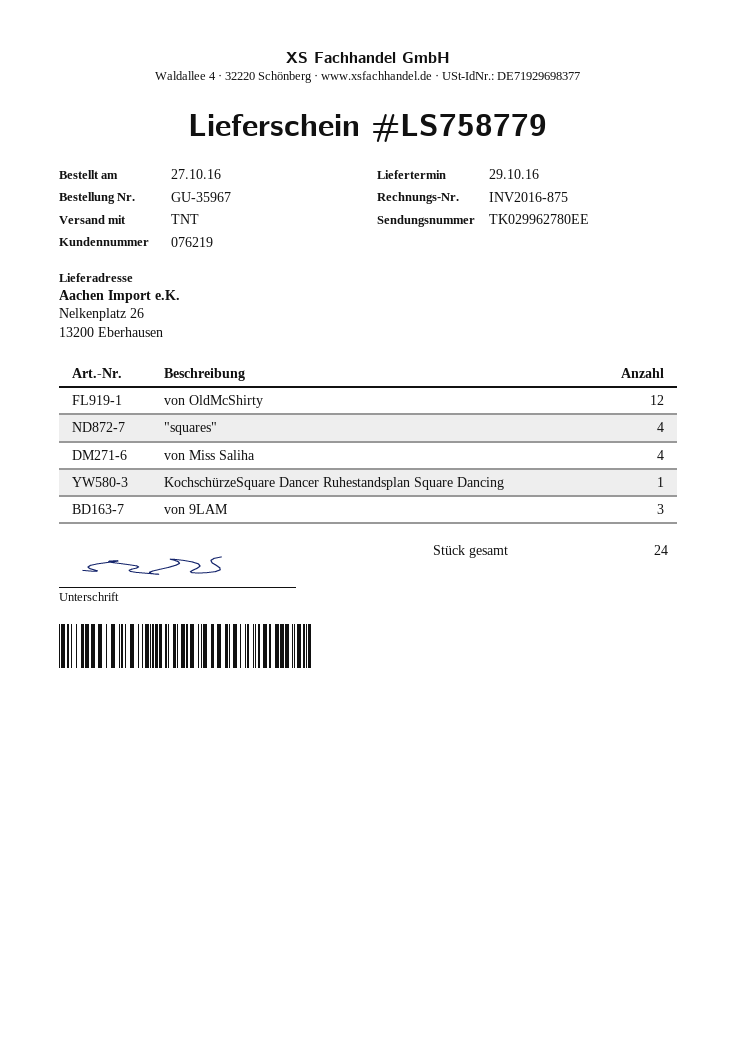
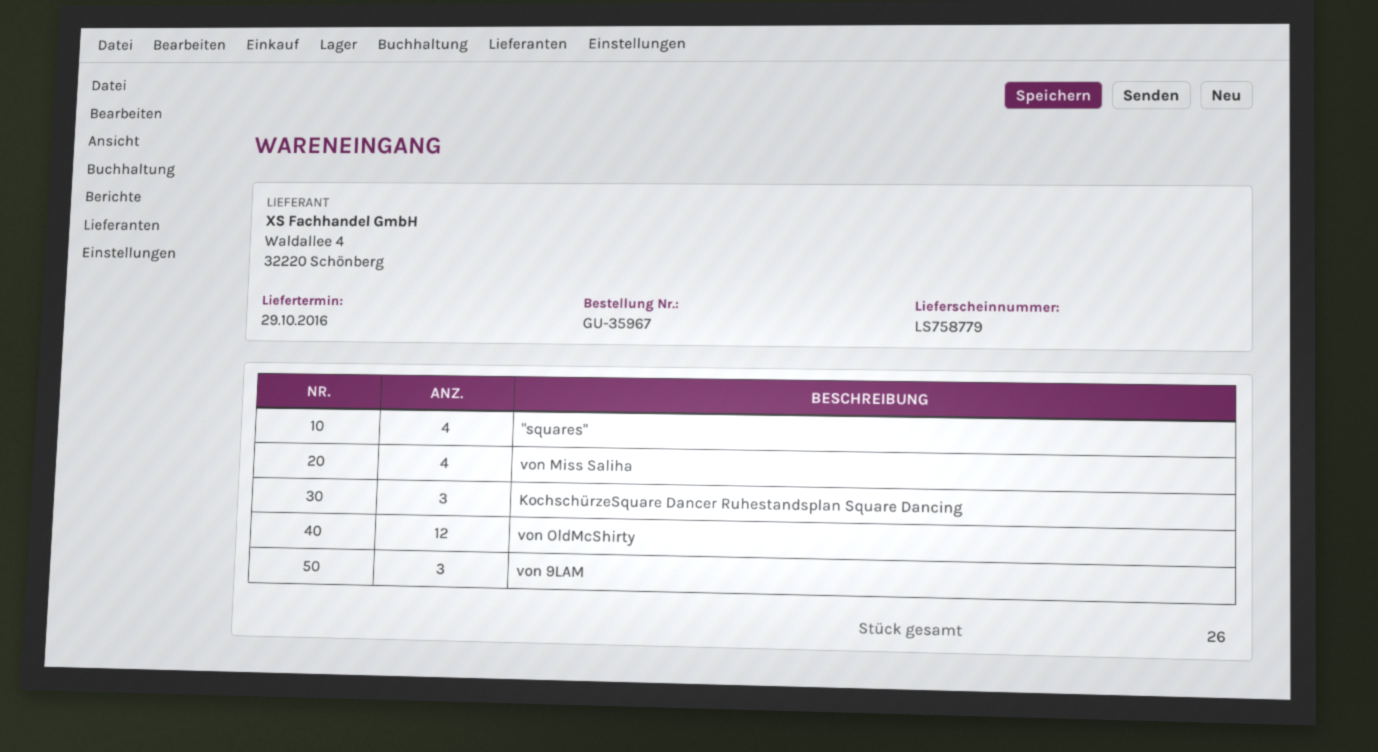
KochschürzeSquare Dancer Ruhestandsplan Square Dancing: 1 -> 3
total quantity: 24 -> 26

